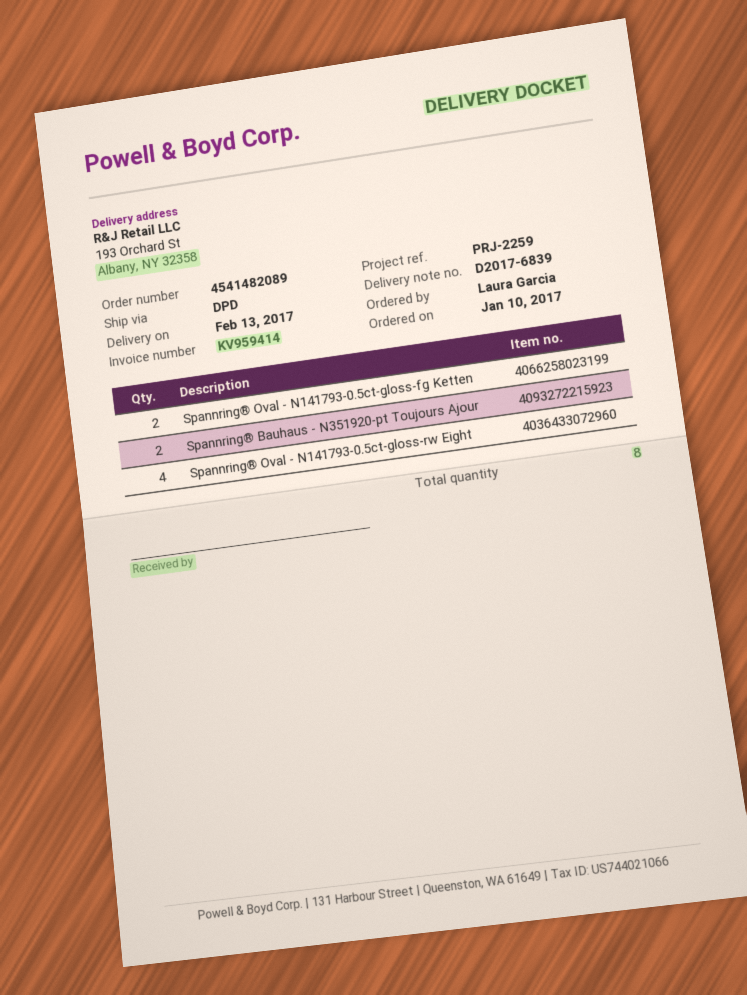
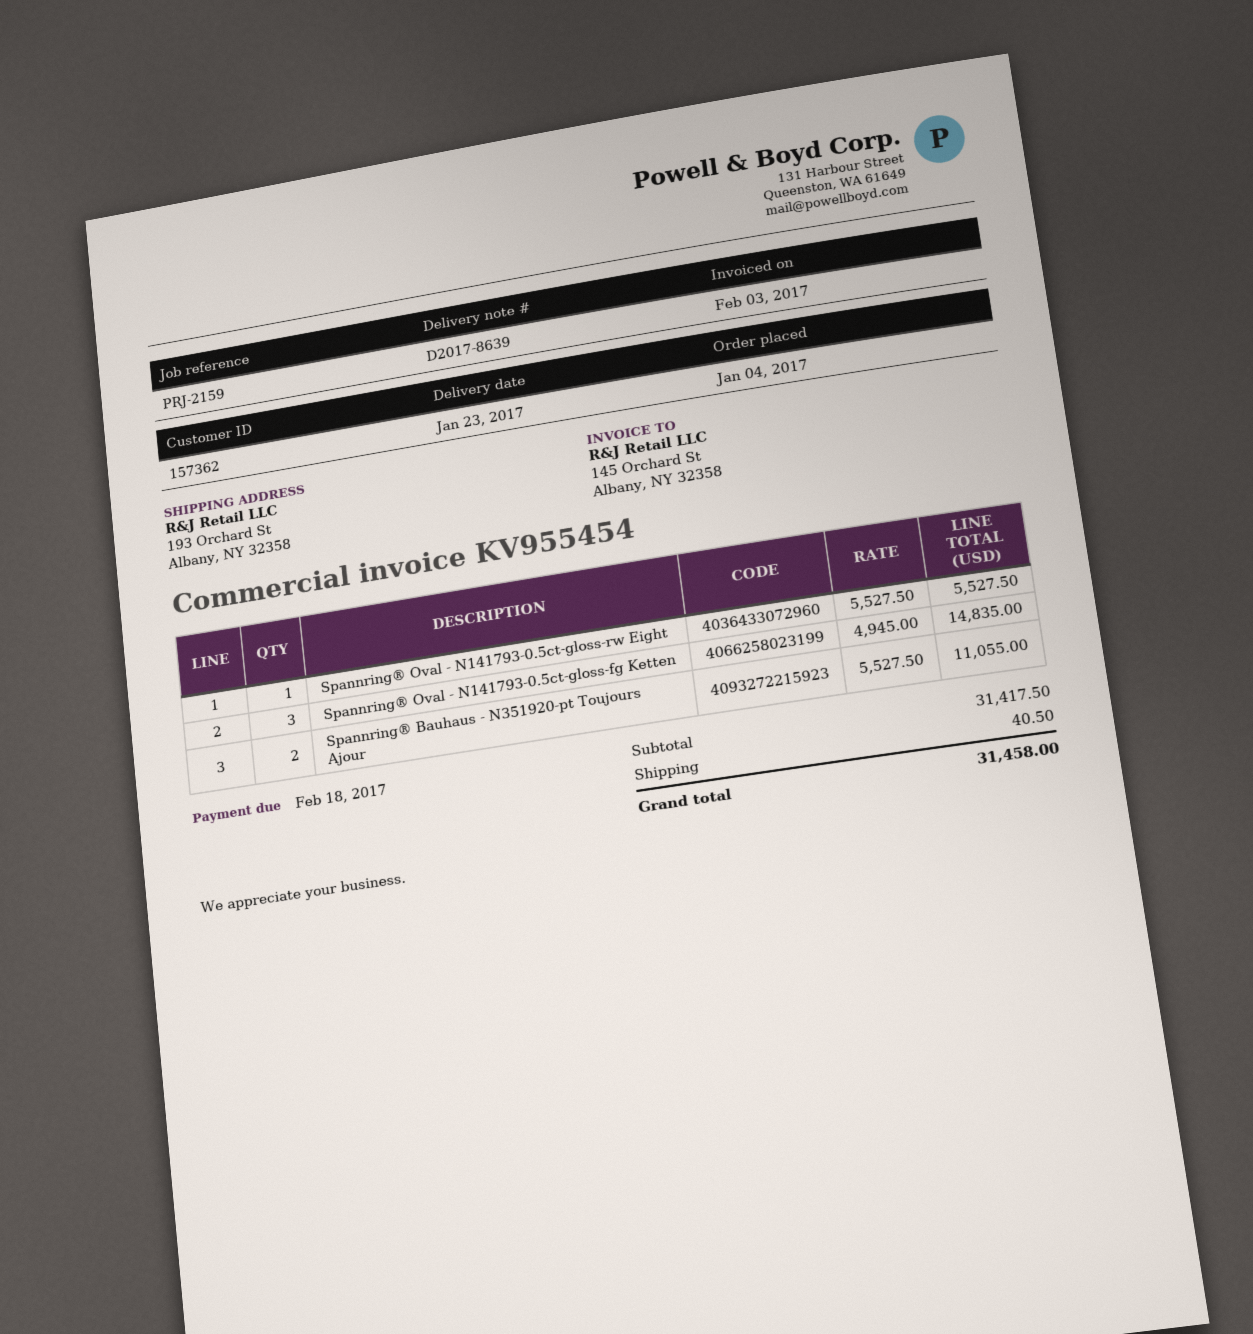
order date: 2017-01-10 -> 2017-01-04
delivery note number: D2017-6839 -> D2017-8639
delivery date: 2017-02-13 -> 2017-01-23
invoice number: KV959414 -> KV955454
reference: PRJ-2259 -> PRJ-2159
Spannring® Oval - N141793-0.5ct-gloss-fg Ketten: 2 -> 3
Spannring® Oval - N141793-0.5ct-gloss-rw Eight: 4 -> 1

